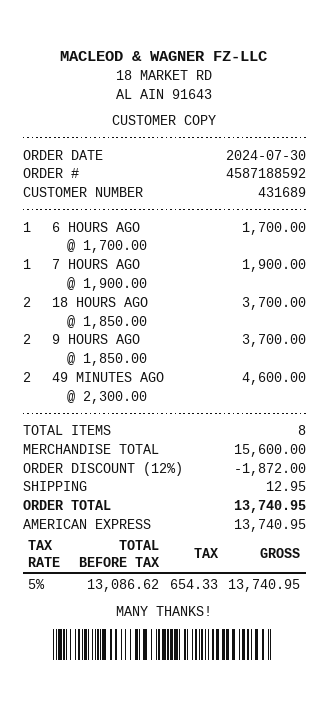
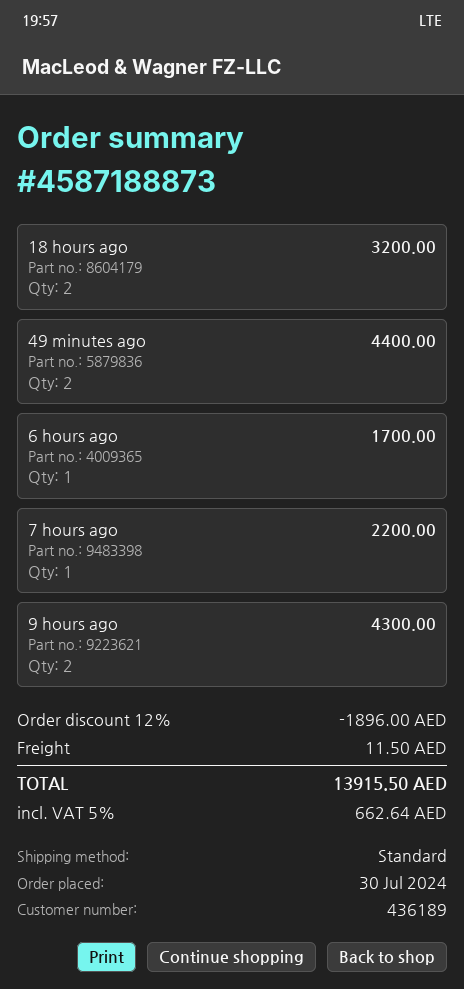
order number: 4587188592 -> 4587188873
customer number: 431689 -> 436189
7 HOURS AGO: 1 for 1900.00 -> 1 for 2200.00
18 HOURS AGO: 2 for 3700.00 -> 2 for 3200.00
9 HOURS AGO: 2 for 3700.00 -> 2 for 4300.00
49 MINUTES AGO: 2 for 4600.00 -> 2 for 4400.00
discount: 12% = 1872.00 -> 12% = 1896.00
shipping: 12.95 -> 11.50
tax: 5% = 654.33 -> 5% = 662.64
total: 13740.95 -> 13915.50

